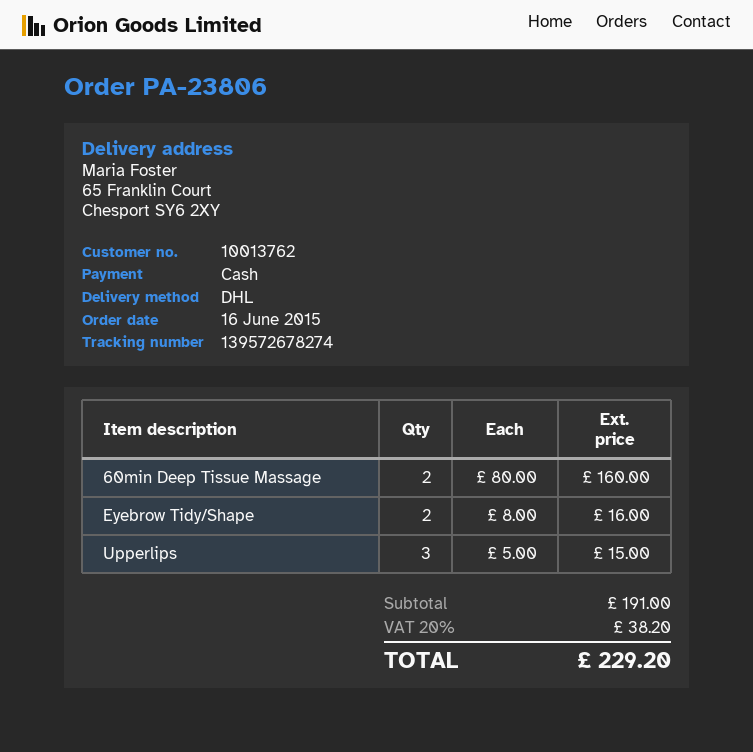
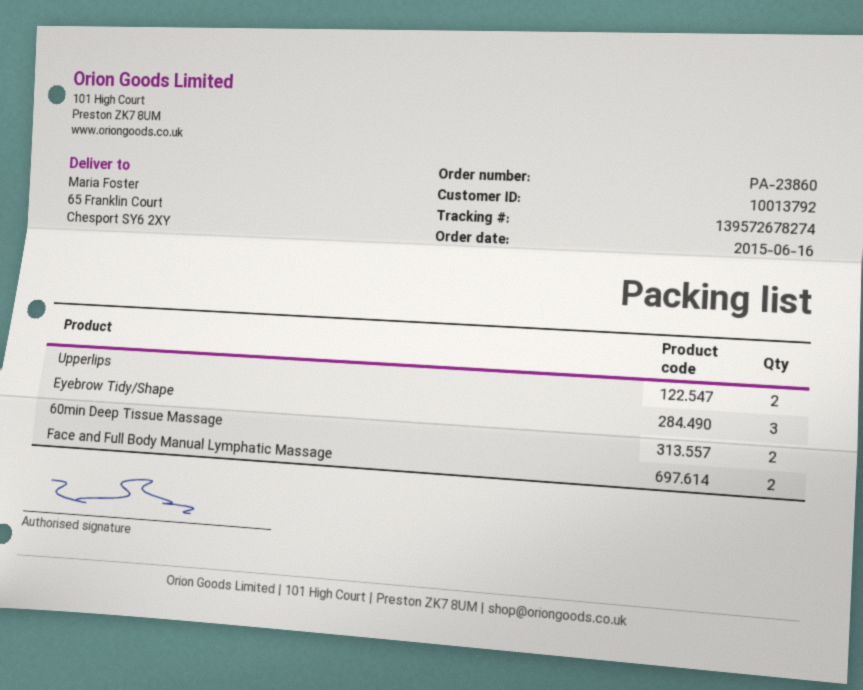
order number: PA-23806 -> PA-23860
customer number: 10013762 -> 10013792
Eyebrow Tidy/Shape: 2 -> 3
Upperlips: 3 -> 2
Face and Full Body Manual Lymphatic Massage: none -> 2

